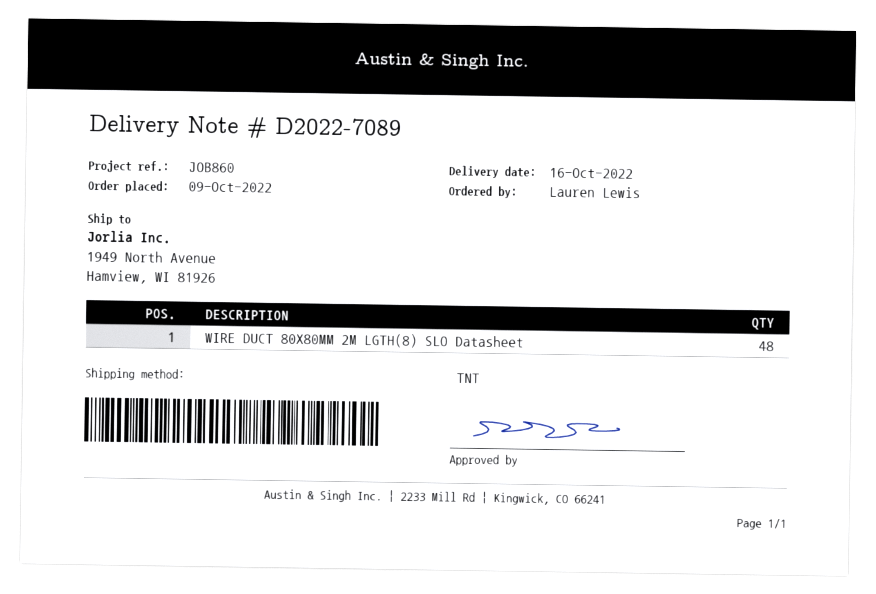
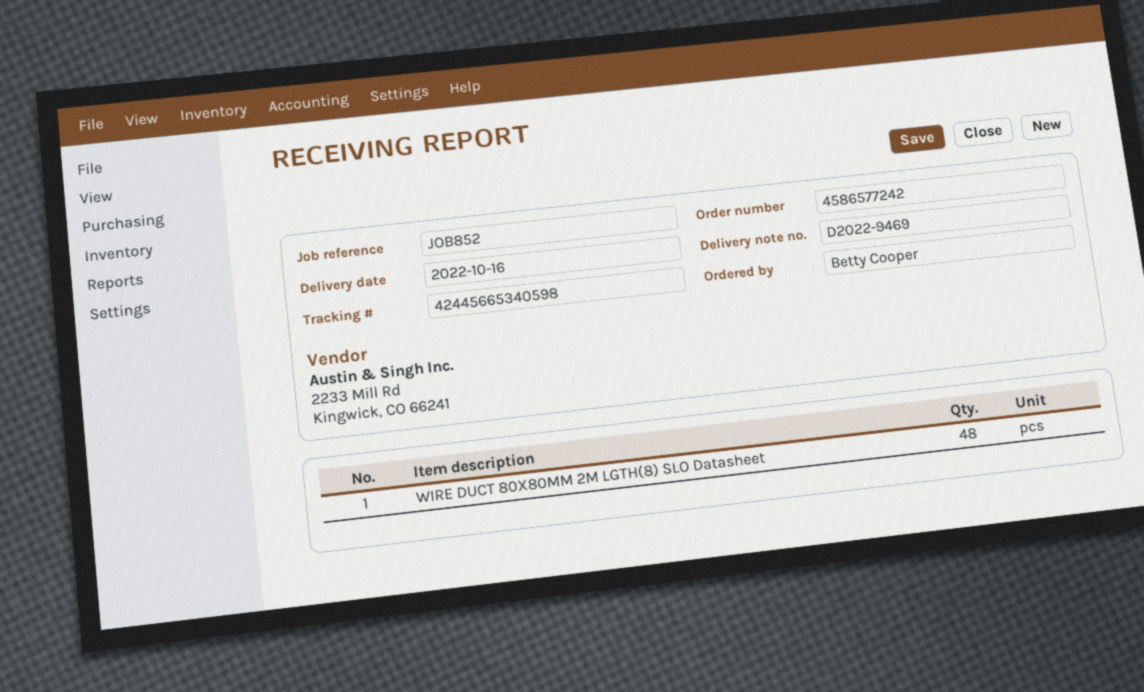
delivery note number: D2022-7089 -> D2022-9469
reference: JOB860 -> JOB852
ordered by: Lauren Lewis -> Betty Cooper

